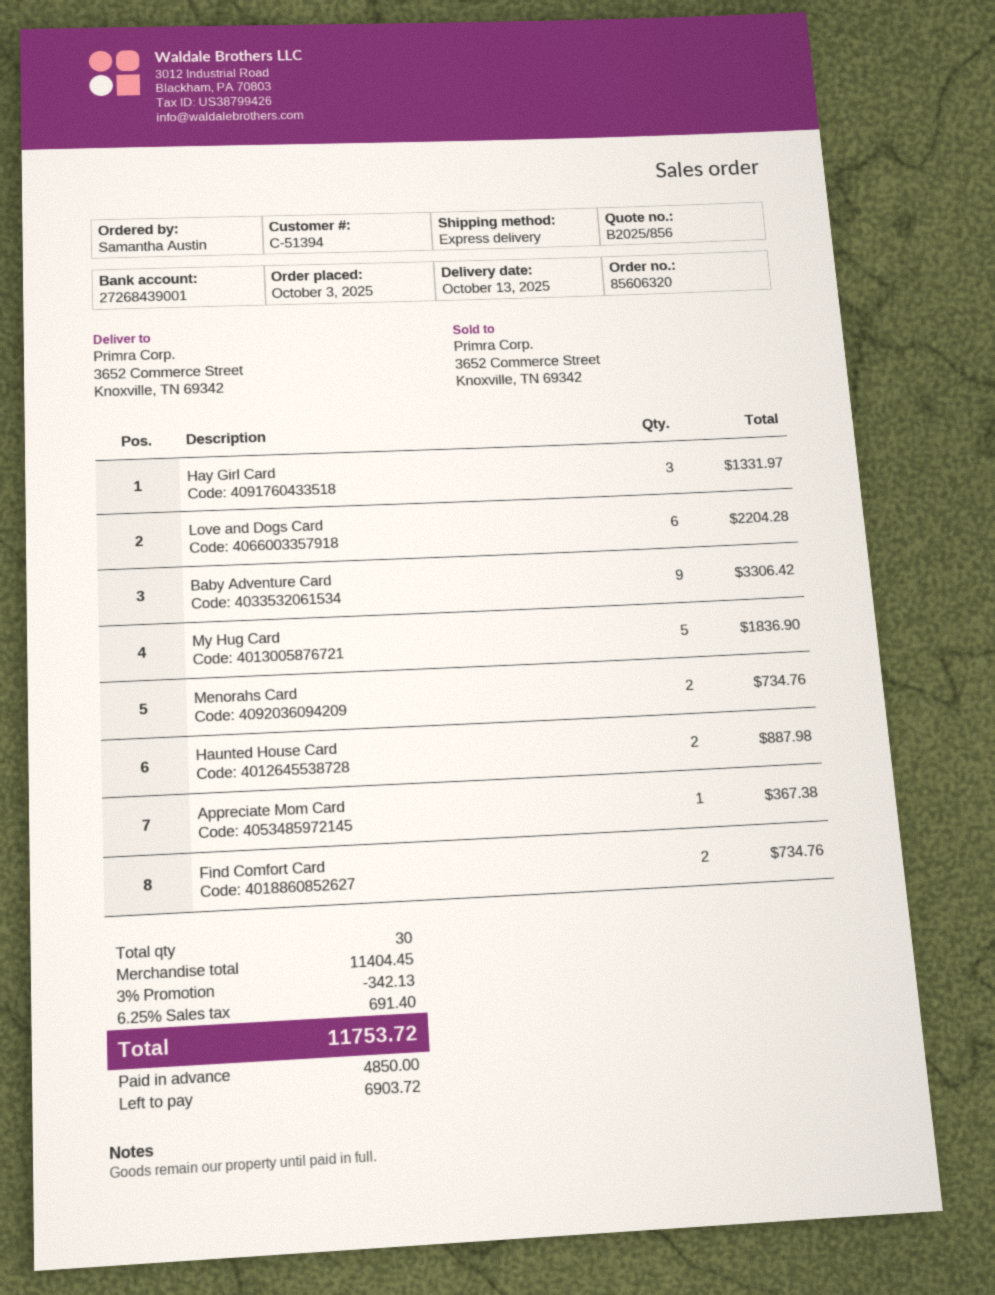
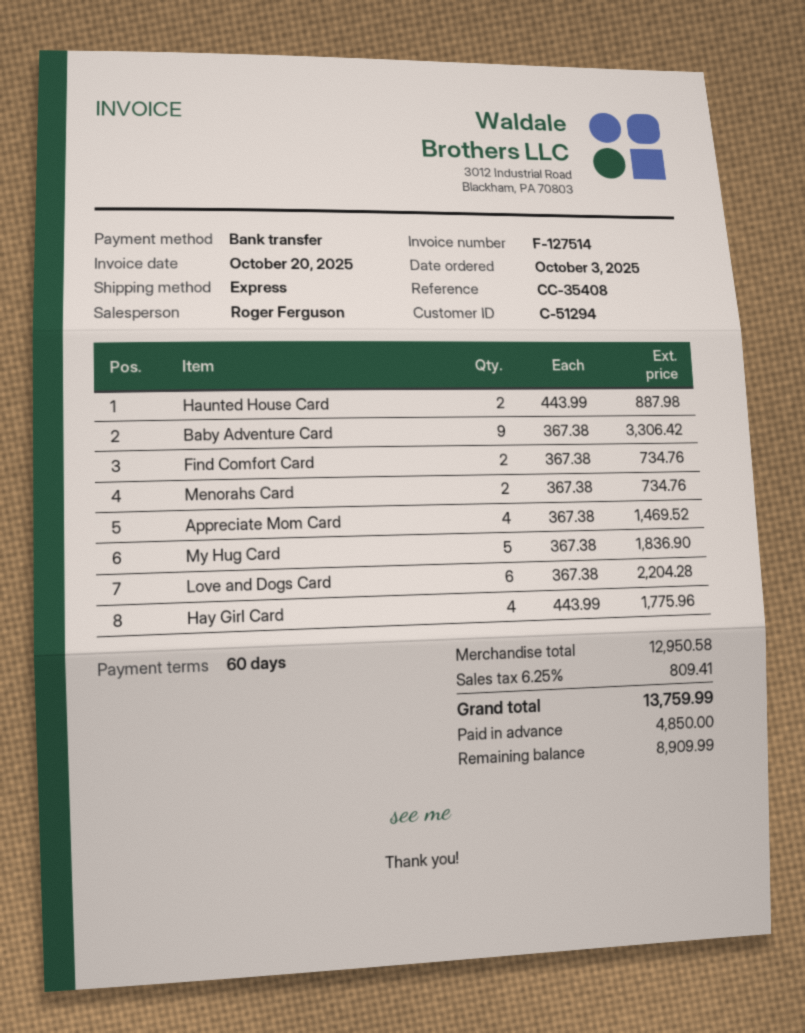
customer number: C-51394 -> C-51294
Hay Girl Card: 3 for 1331.97 -> 4 for 1775.96
Appreciate Mom Card: 1 for 367.38 -> 4 for 1469.52
subtotal: 11404.45 -> 12950.58
discount: 3% = 342.13 -> none
tax: 6.25% = 691.40 -> 6.25% = 809.41
total: 11753.72 -> 13759.99
balance: 6903.72 -> 8909.99

